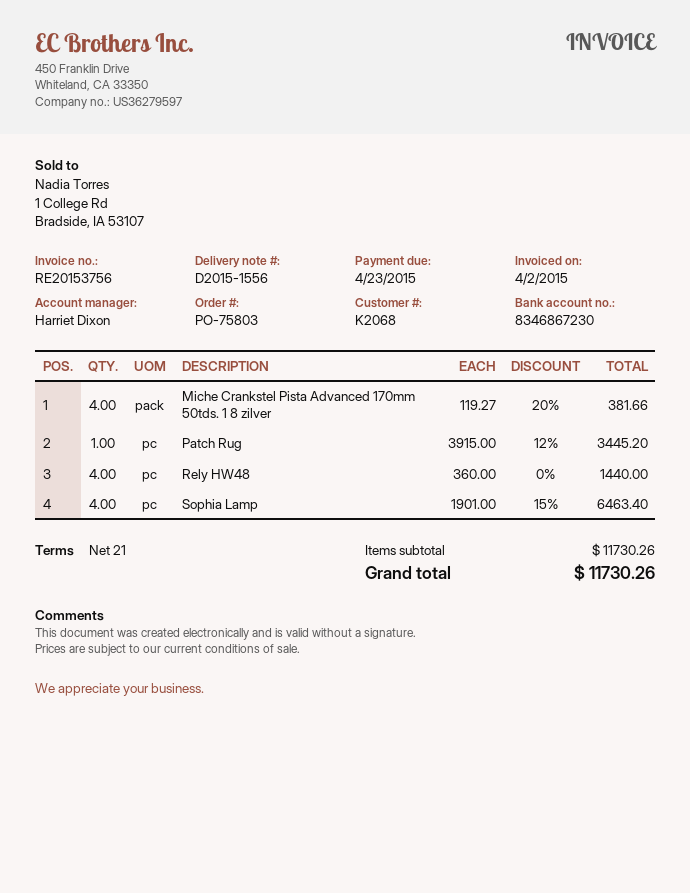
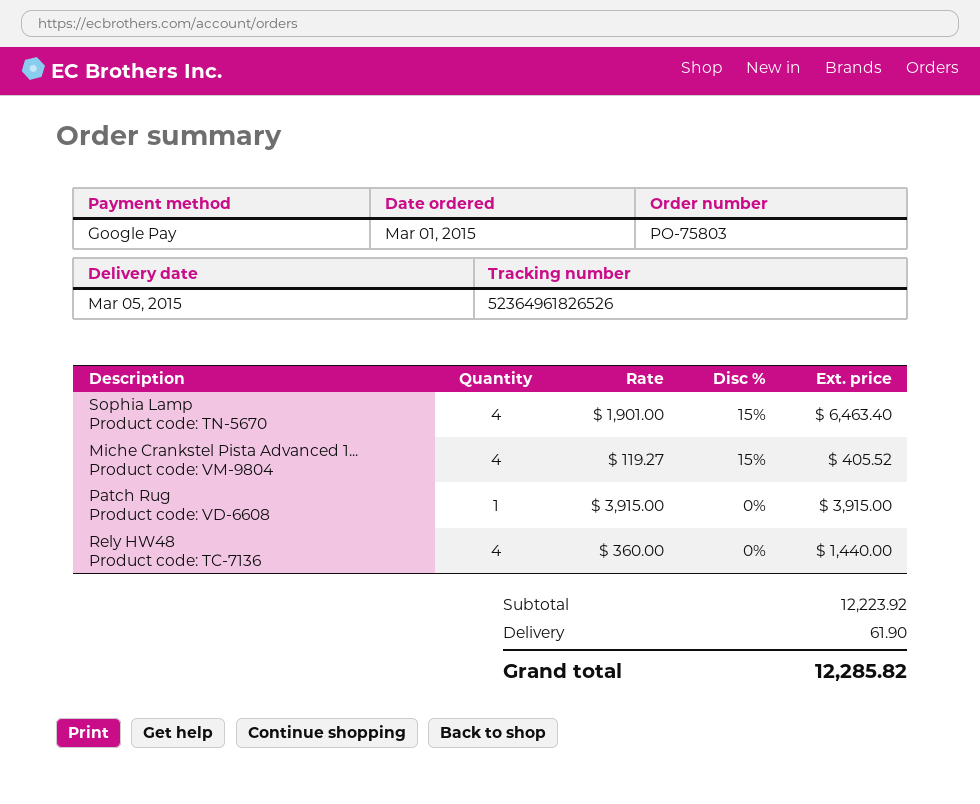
Miche Crankstel Pista Advanced 170mm 50tds. 1 8 zilver: 4 x 119.27 - 20% = 381.66 -> 4 x 119.27 - 15% = 405.52
Patch Rug: 1 x 3915.00 - 12% = 3445.20 -> 1 x 3915.00 = 3915.00
subtotal: 11730.26 -> 12223.92
shipping: none -> 61.90
total: 11730.26 -> 12285.82

